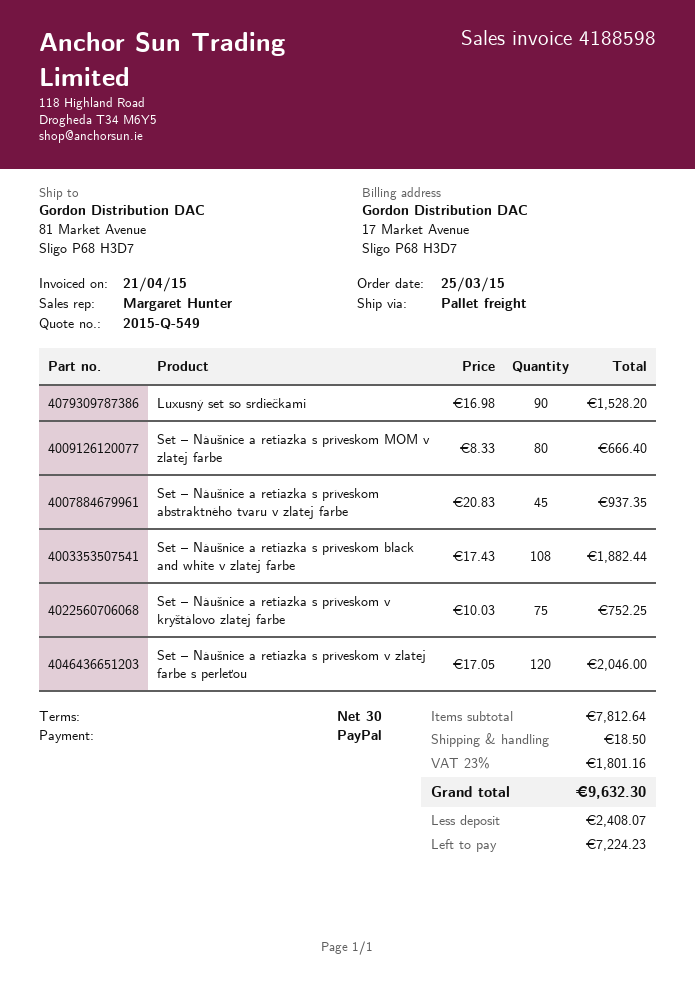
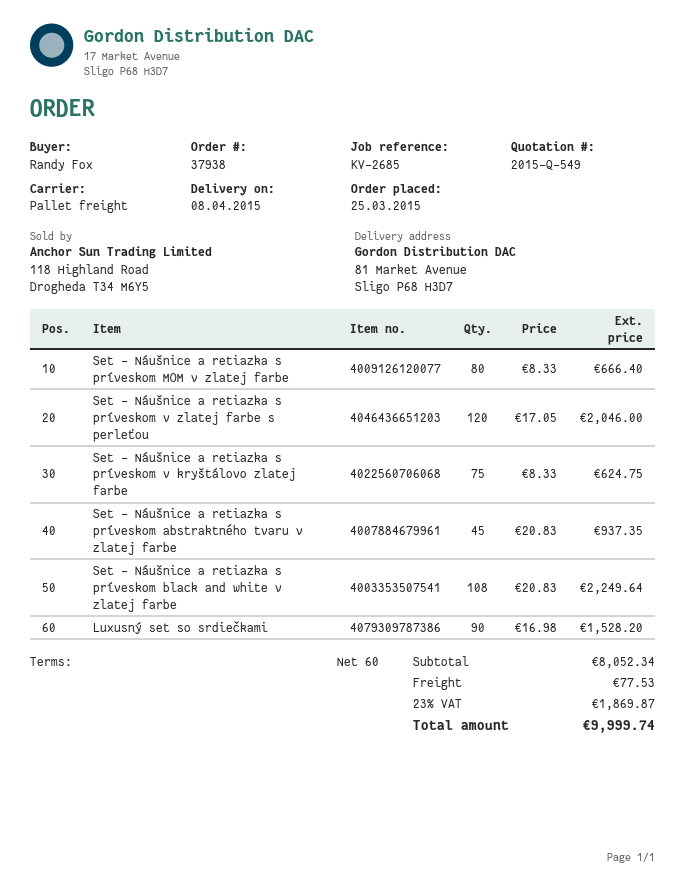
payment terms: 30 days -> 60 days
Set – Náušnice a retiazka s príveskom black and white v zlatej farbe: 108 x 17.43 = 1882.44 -> 108 x 20.83 = 2249.64
Set – Náušnice a retiazka s príveskom v kryštálovo zlatej farbe: 75 x 10.03 = 752.25 -> 75 x 8.33 = 624.75
subtotal: 7812.64 -> 8052.34
shipping: 18.50 -> 77.53
tax: 23% = 1801.16 -> 23% = 1869.87
total: 9632.30 -> 9999.74

